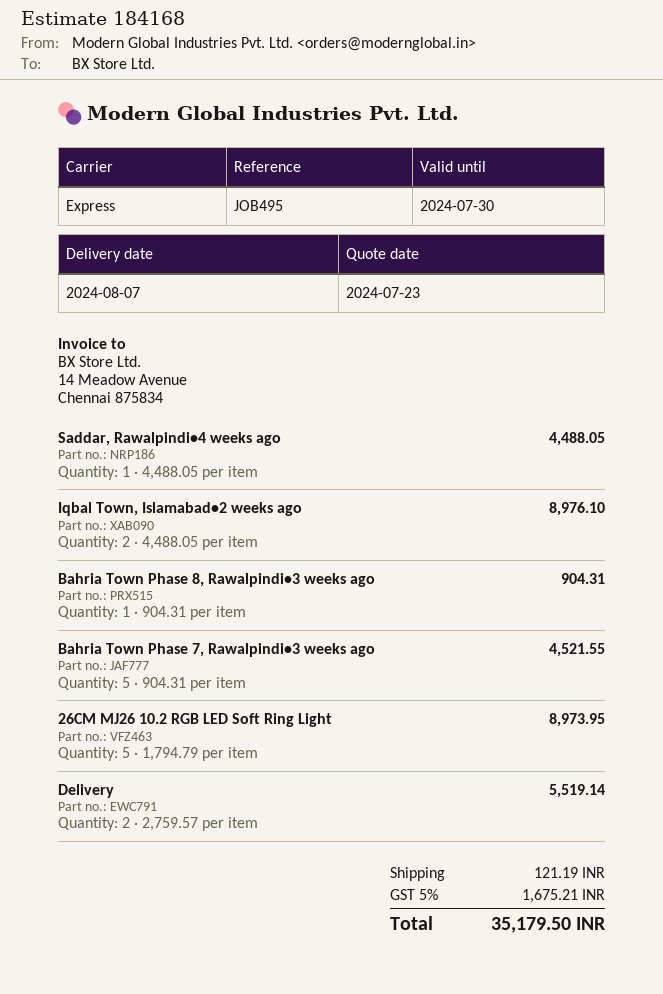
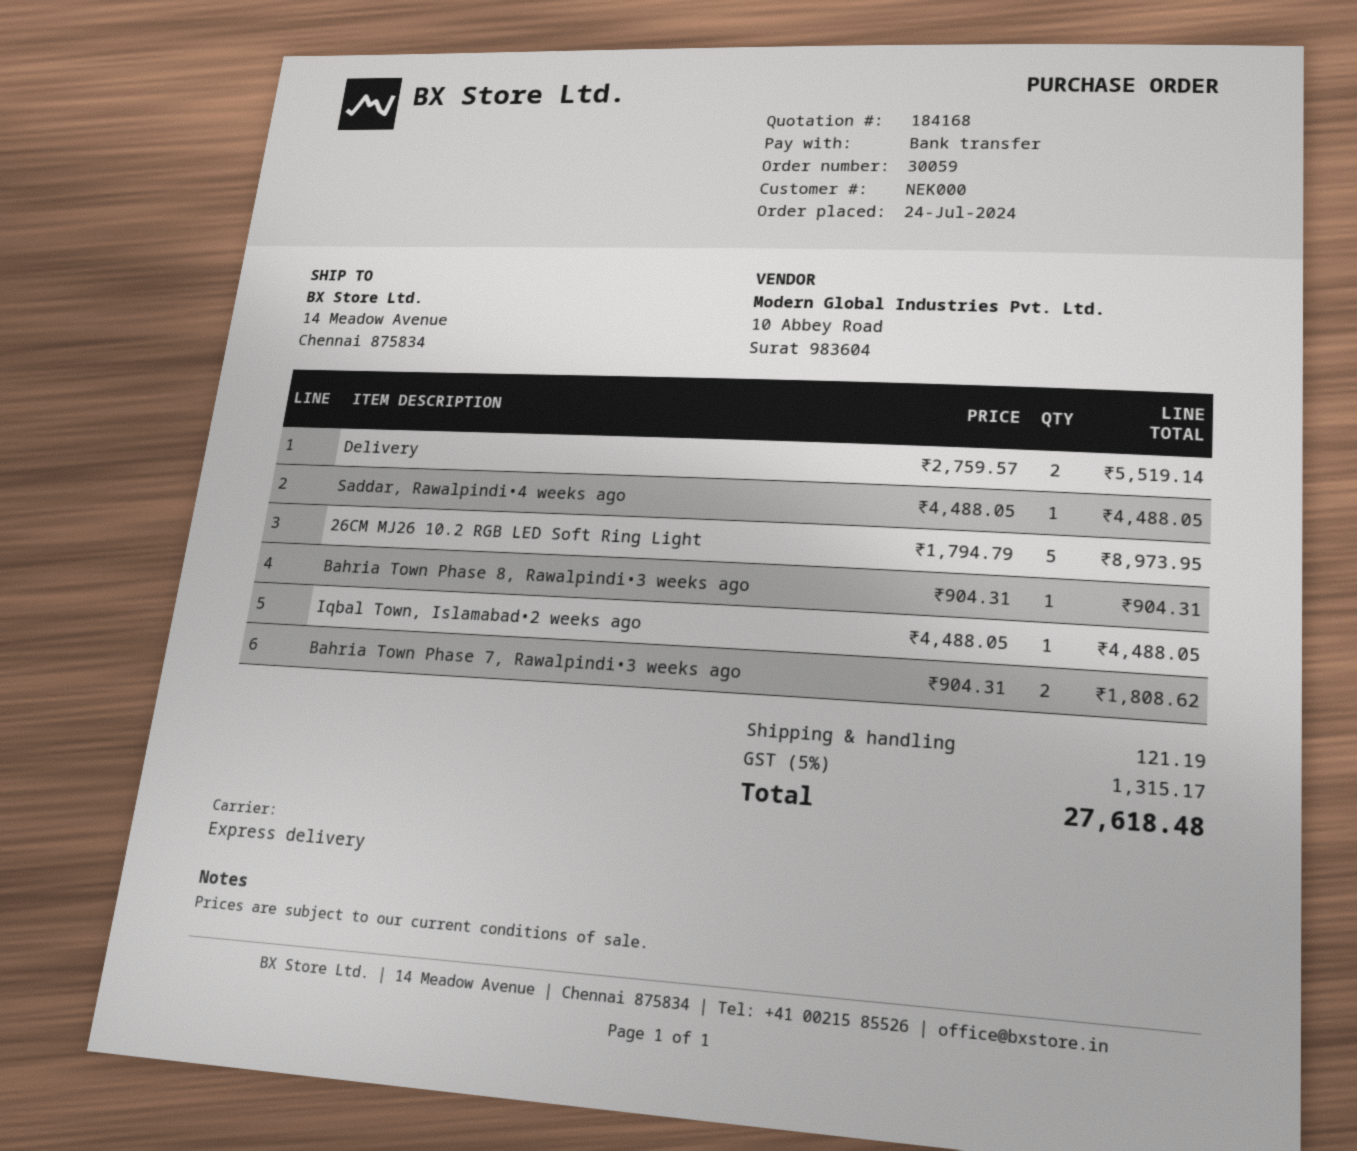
Iqbal Town, Islamabad•2 weeks ago: 2 x 4488.05 = 8976.10 -> 1 x 4488.05 = 4488.05
Bahria Town Phase 7, Rawalpindi•3 weeks ago: 5 x 904.31 = 4521.55 -> 2 x 904.31 = 1808.62
tax: 5% = 1675.21 -> 5% = 1315.17
total: 35179.50 -> 27618.48

